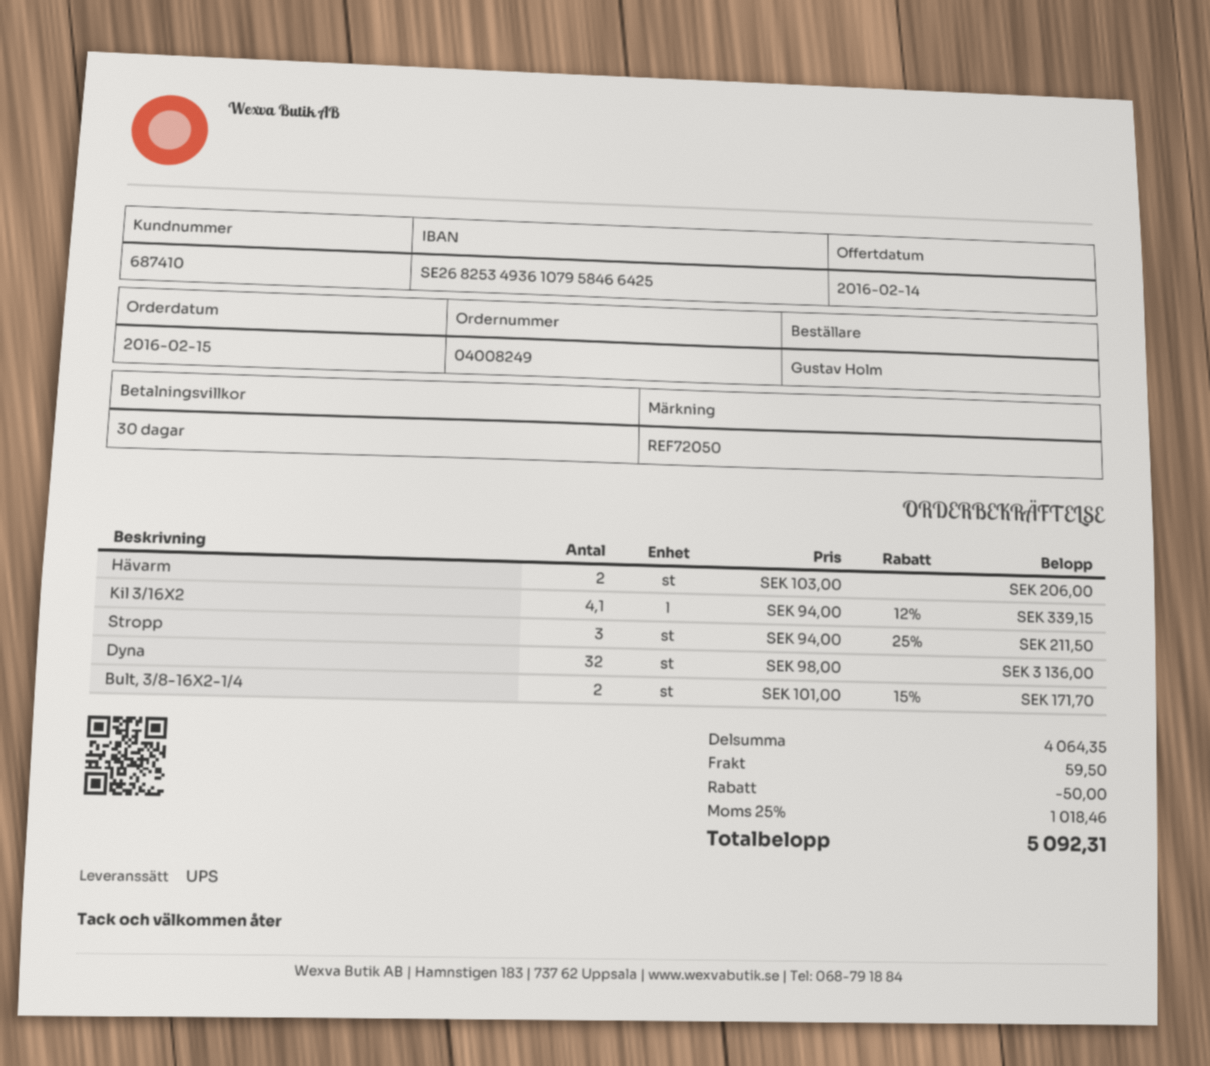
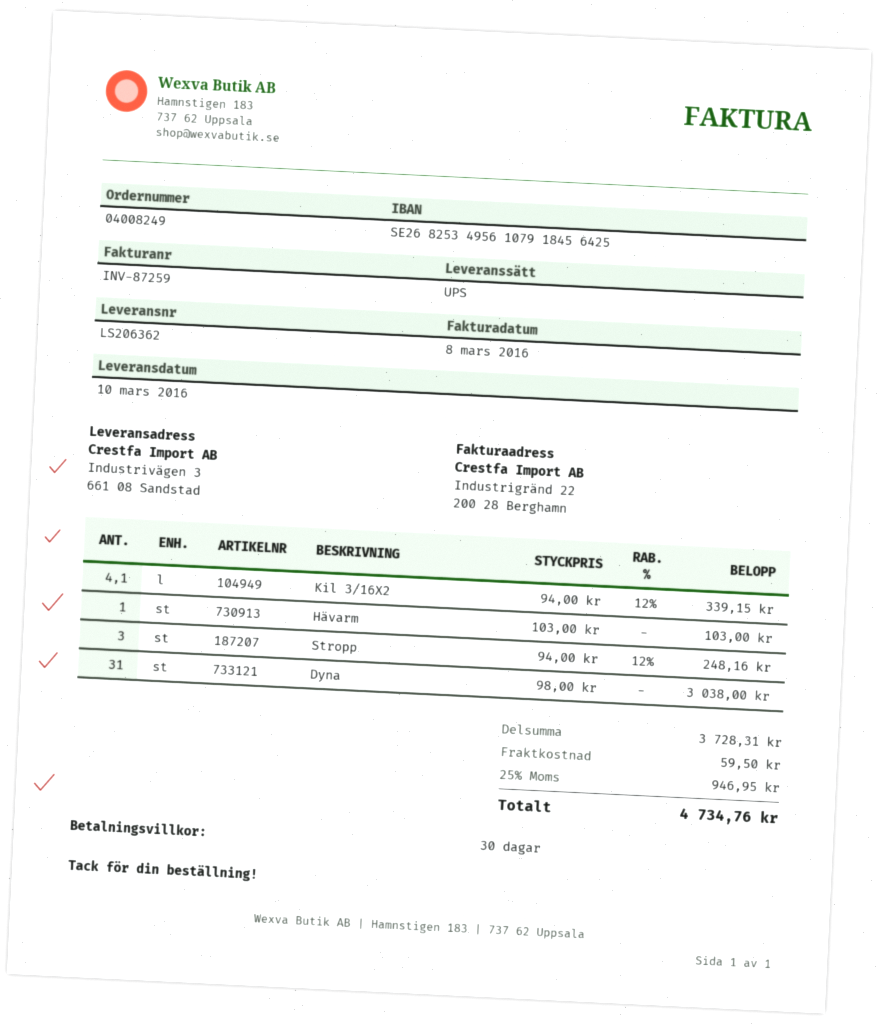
bank account: SE2682534936107958466425 -> SE2682534956107918456425
Hävarm: 2 x 103.00 = 206.00 -> 1 x 103.00 = 103.00
Stropp: 3 x 94.00 - 25% = 211.50 -> 3 x 94.00 - 12% = 248.16
Dyna: 32 x 98.00 = 3136.00 -> 31 x 98.00 = 3038.00
Bult, 3/8-16X2-1/4: 2 x 101.00 - 15% = 171.70 -> none
subtotal: 4064.35 -> 3728.31
discount: 50.00 -> none
tax: 25% = 1018.46 -> 25% = 946.95
total: 5092.31 -> 4734.76

